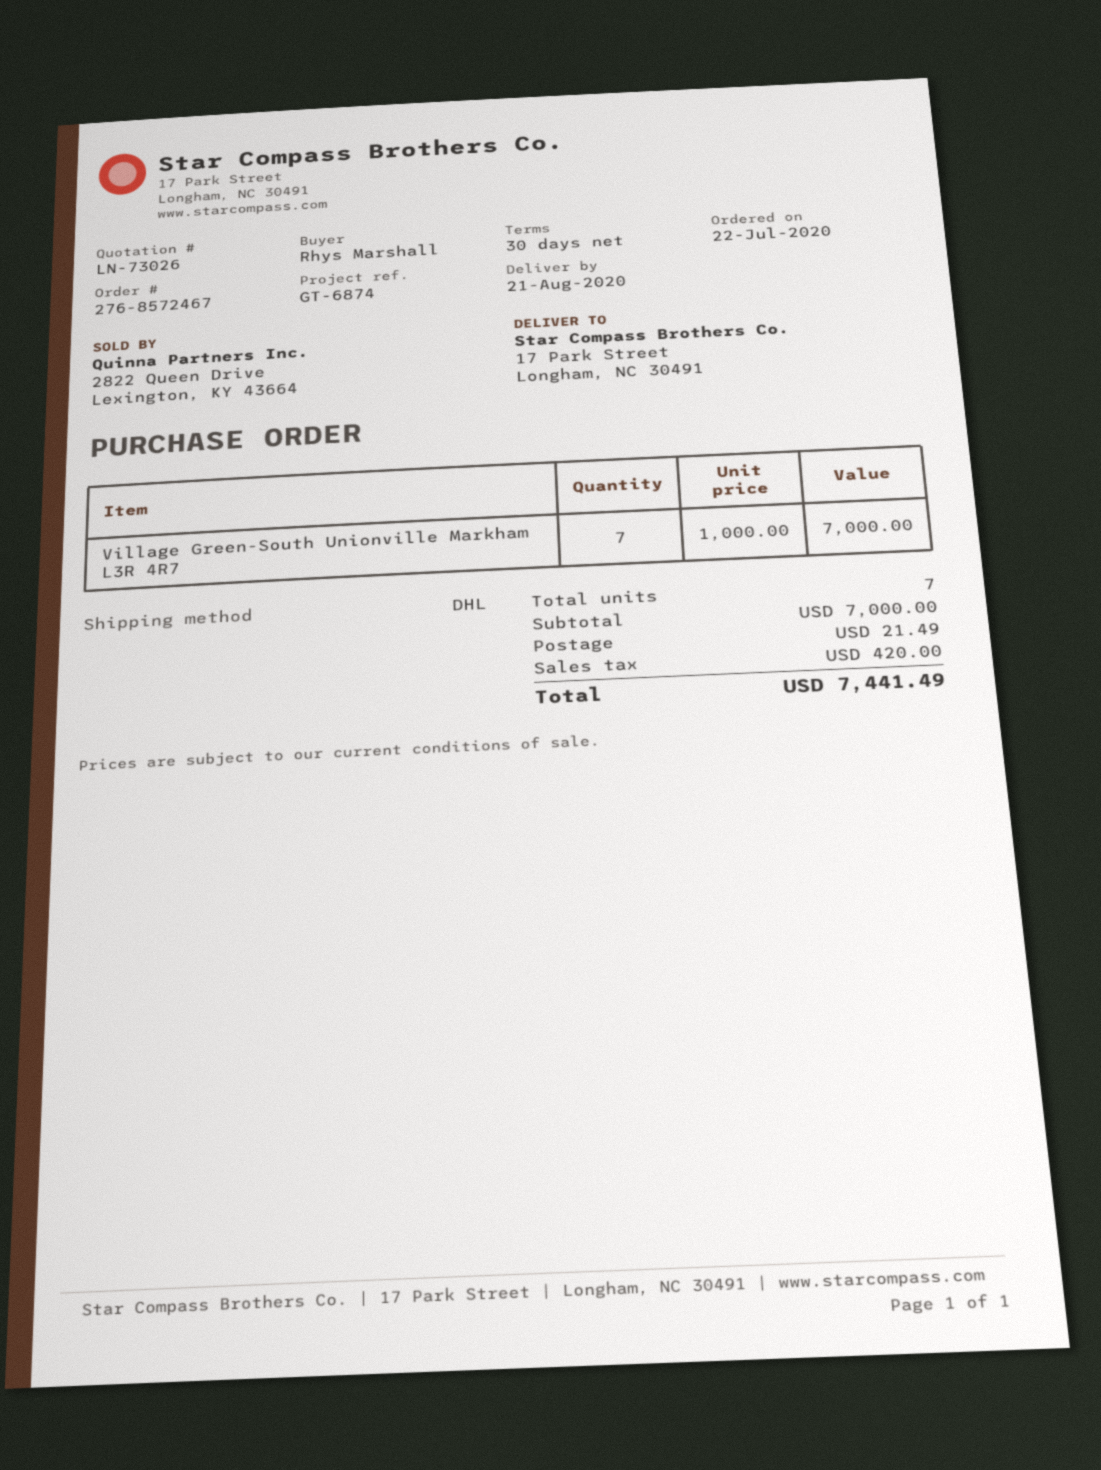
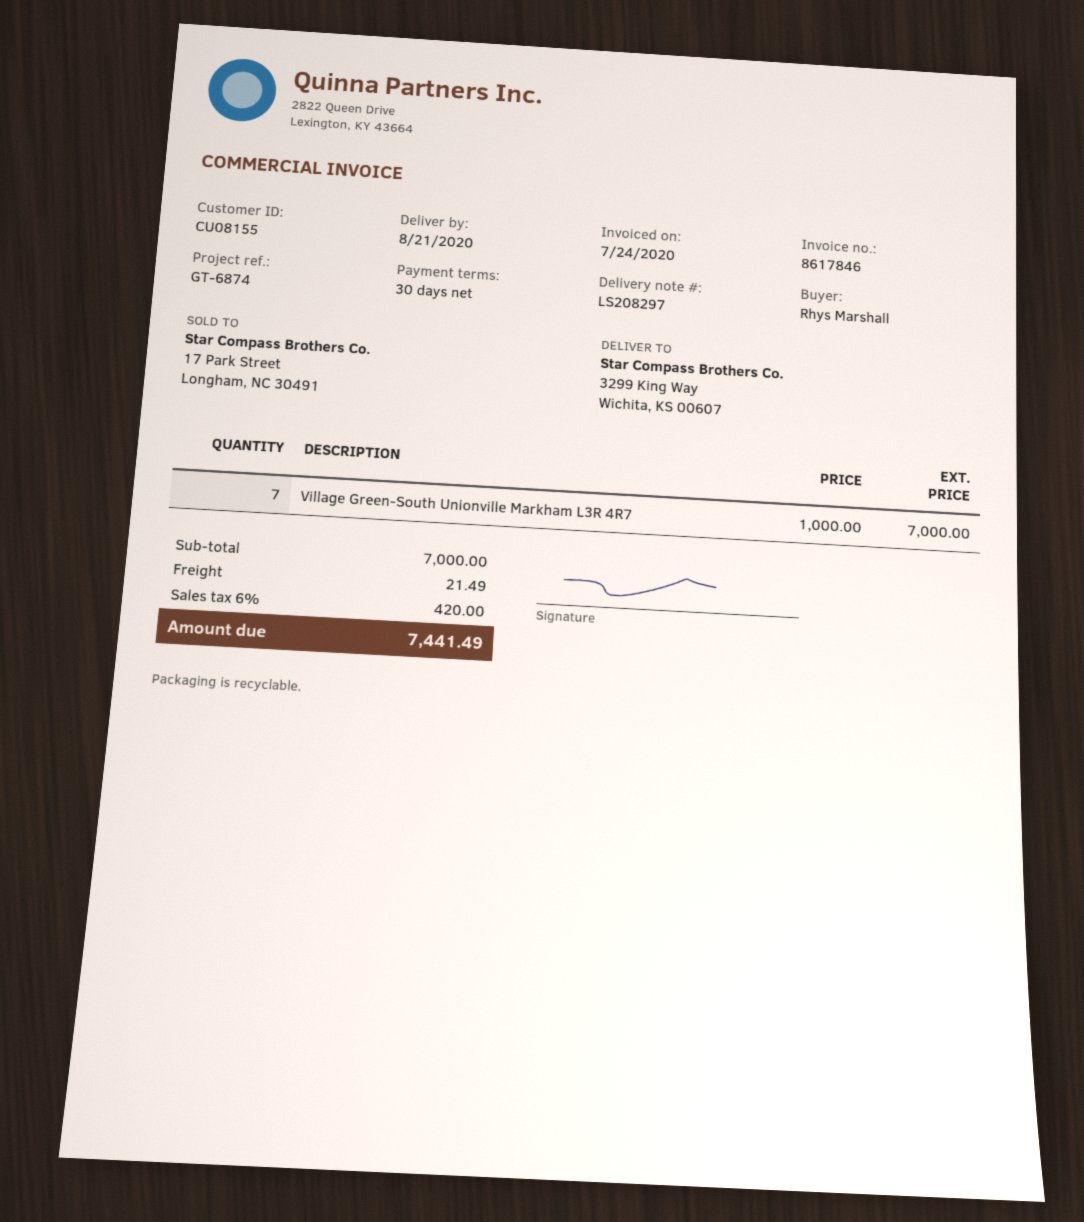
ship to: 17 Park Street, Longham, NC 30491 -> 3299 King Way, Wichita, KS 00607

